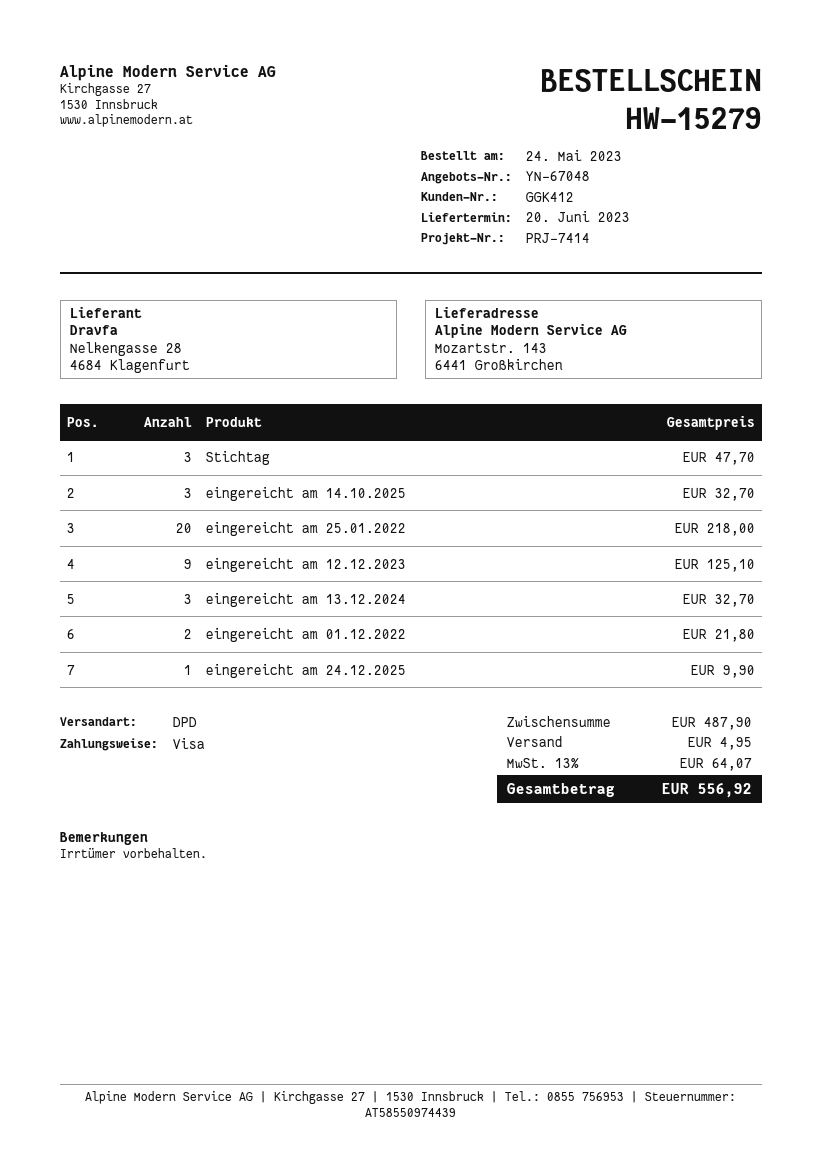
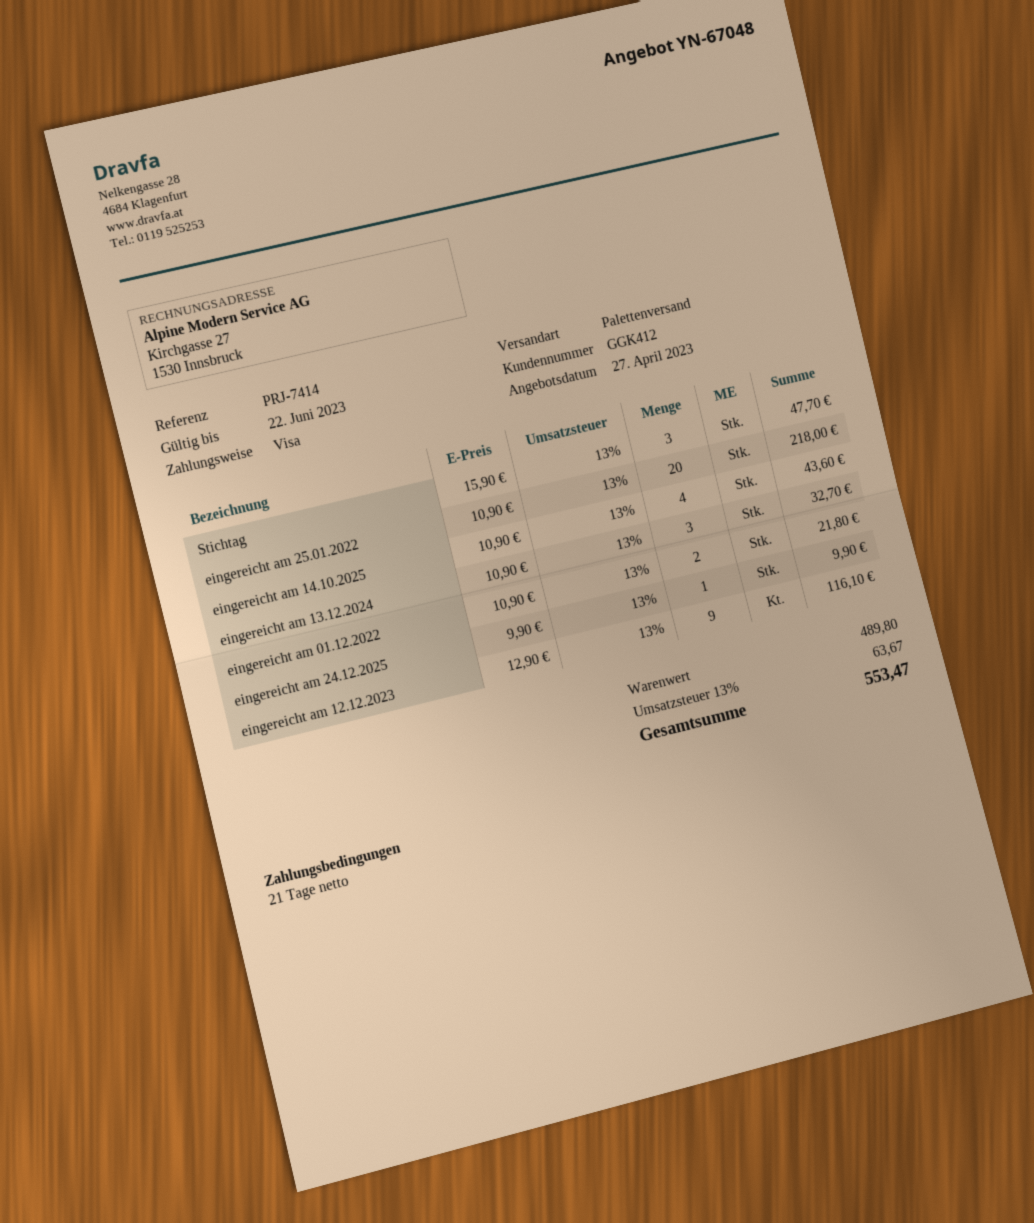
shipping method: DPD -> pallet freight
eingereicht am 14.10.2025: 3 for 32.70 -> 4 for 43.60
eingereicht am 12.12.2023: 9 for 125.10 -> 9 for 116.10
subtotal: 487.90 -> 489.80
shipping: 4.95 -> none
tax: 13% = 64.07 -> 13% = 63.67
total: 556.92 -> 553.47

